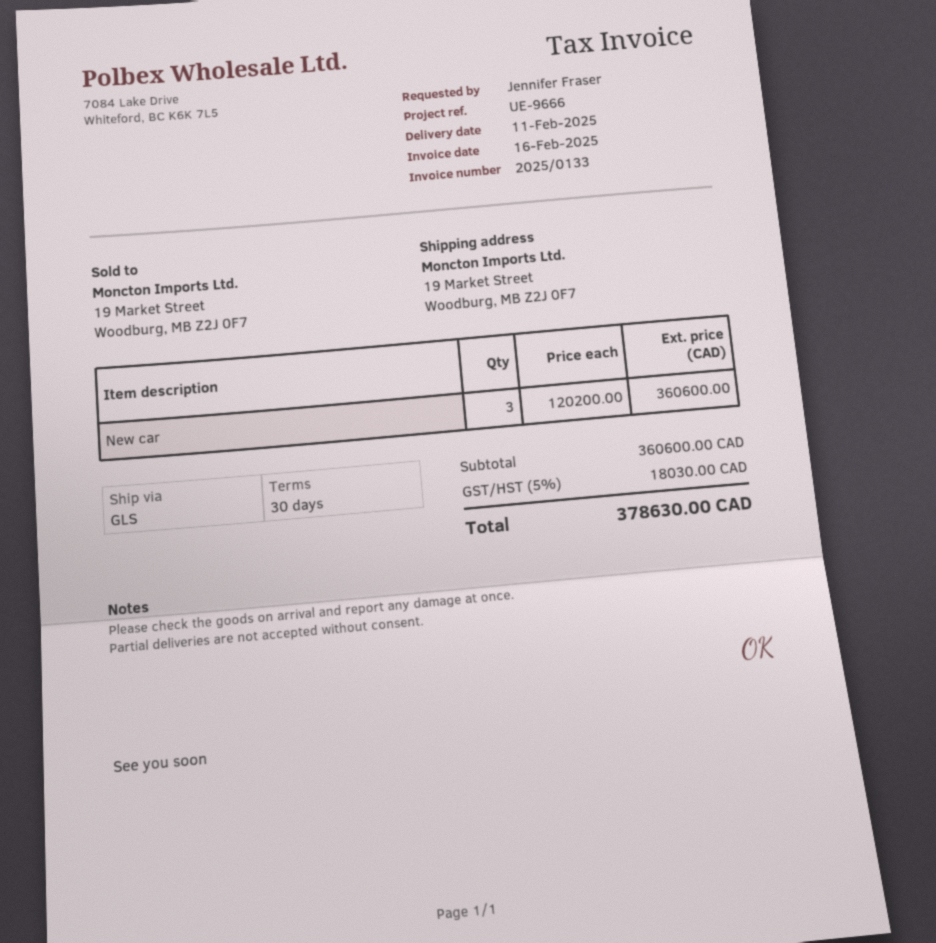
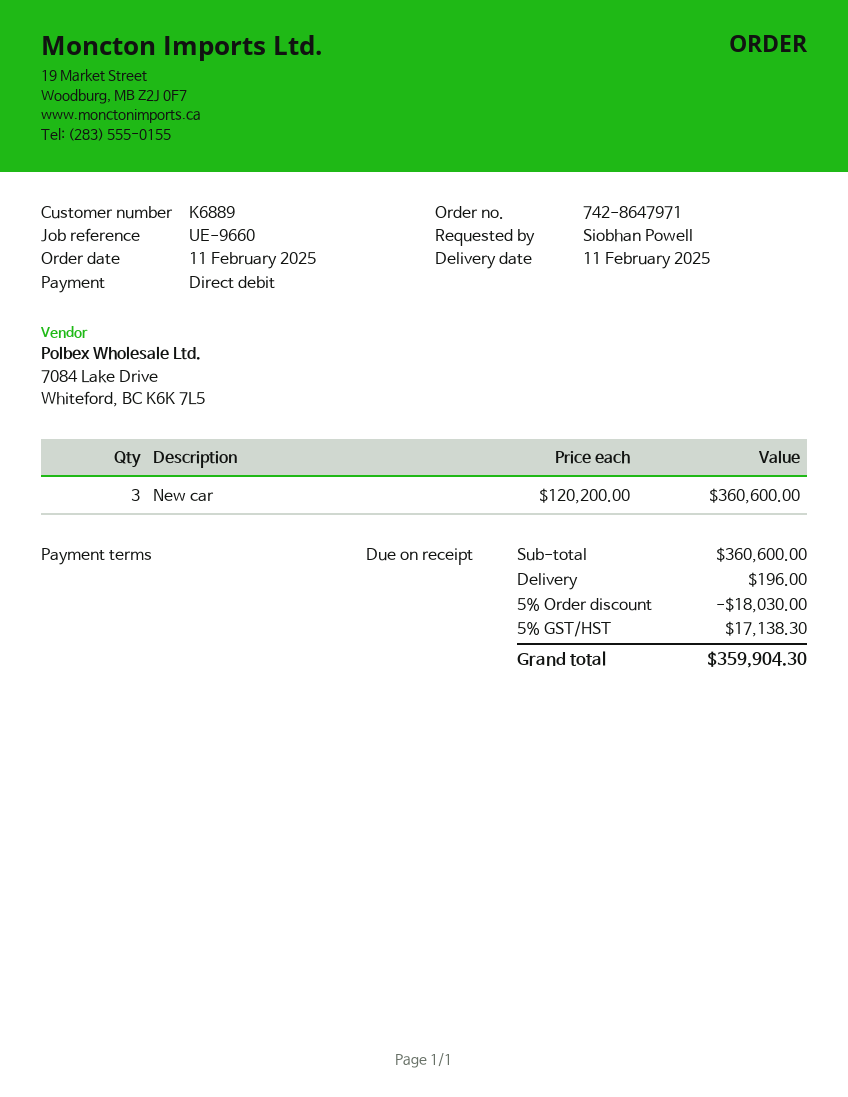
payment terms: 30 days -> on receipt
reference: UE-9666 -> UE-9660
ordered by: Jennifer Fraser -> Siobhan Powell
discount: none -> 5% = 18030.00
shipping: none -> 196.00
tax: 5% = 18030.00 -> 5% = 17138.30
total: 378630.00 -> 359904.30

